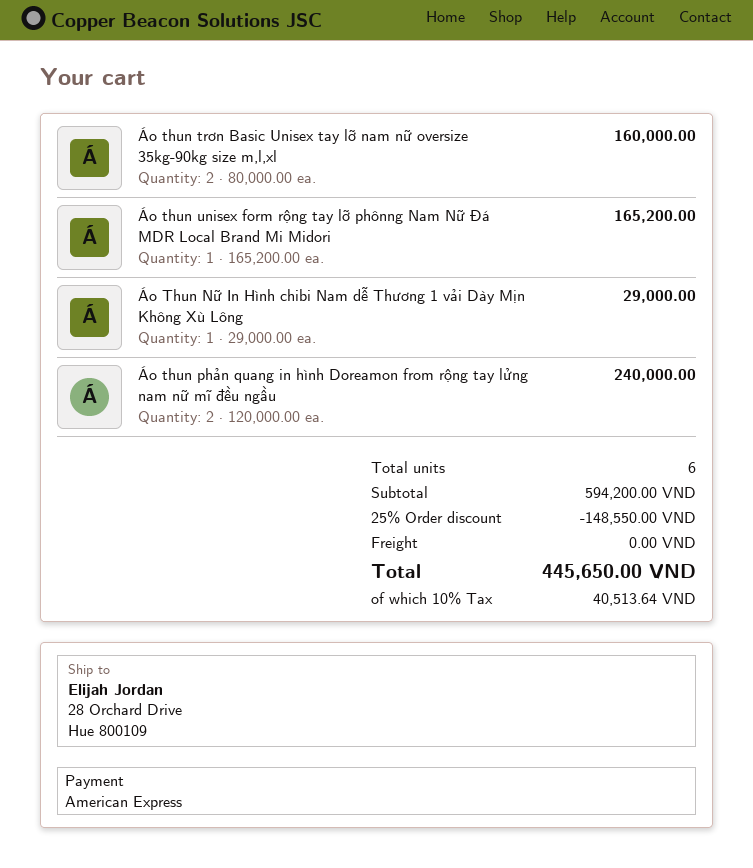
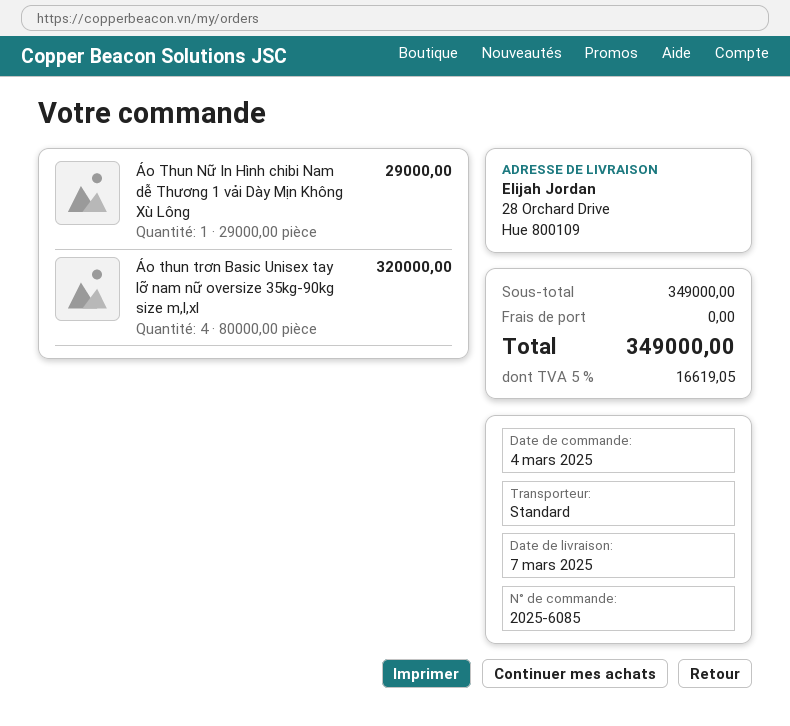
Áo thun trơn Basic Unisex tay lỡ nam nữ oversize 35kg-90kg size m,l,xl: 2 x 80000.00 = 160000.00 -> 4 x 80000.00 = 320000.00
Áo thun unisex form rộng tay lỡ phônng Nam Nữ Đá MDR Local Brand Mi Midori: 1 x 165200.00 = 165200.00 -> none
Áo thun phản quang in hình Doreamon from rộng tay lửng nam nữ mĩ đều ngầu: 2 x 120000.00 = 240000.00 -> none
subtotal: 594200.00 -> 349000.00
discount: 25% = 148550.00 -> none
tax: 10% = 40513.64 -> 5% = 16619.05
total: 445650.00 -> 349000.00

